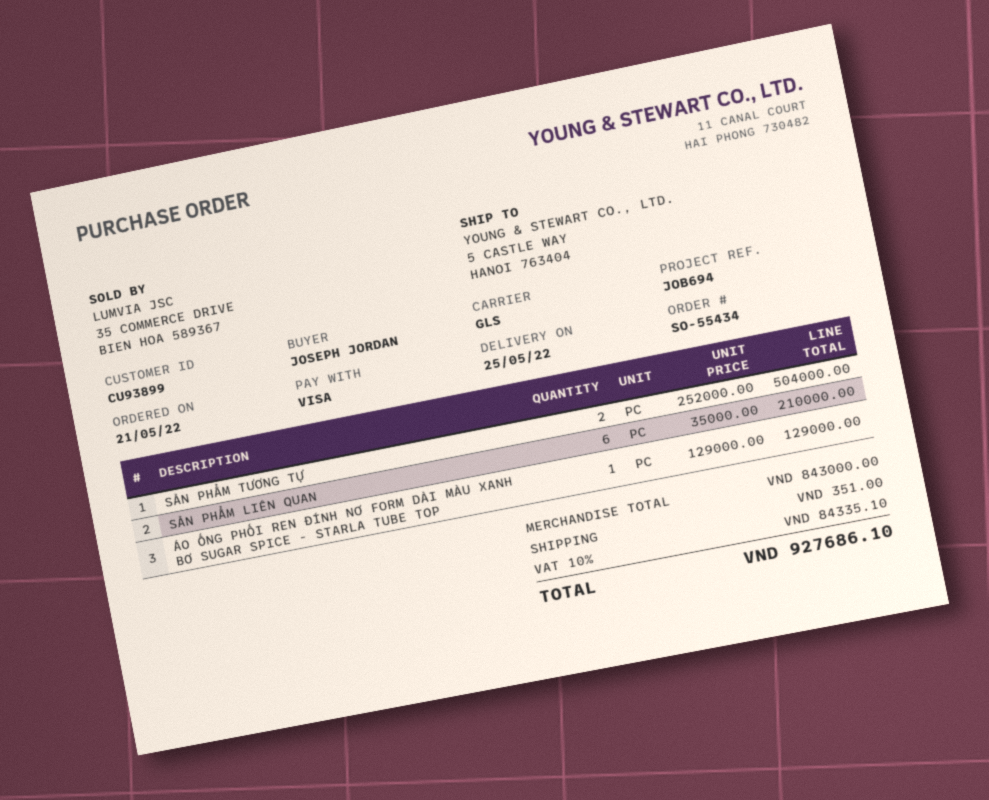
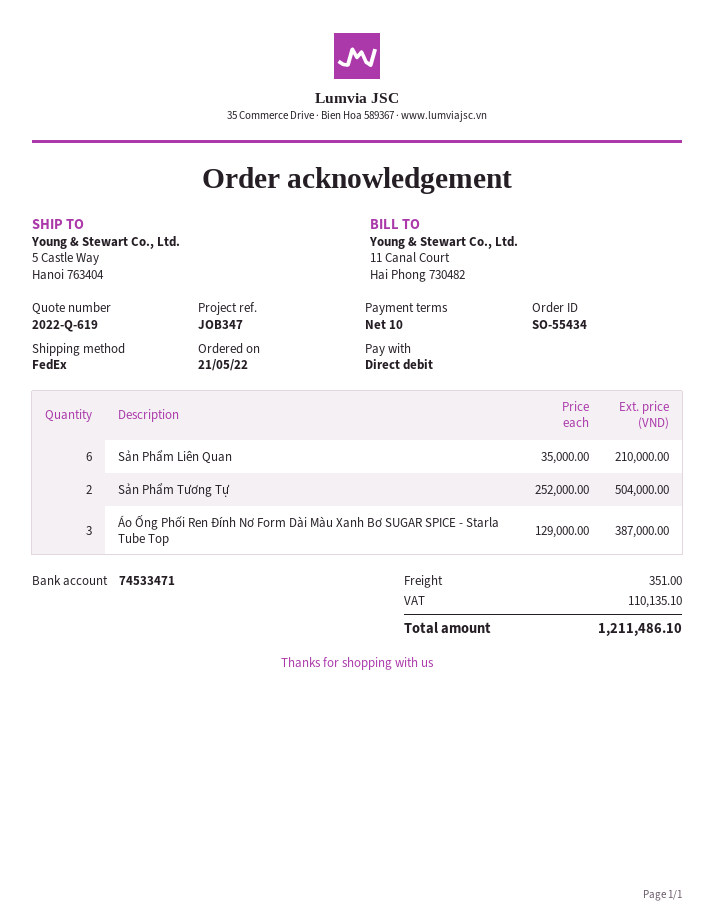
reference: JOB694 -> JOB347
payment method: Visa -> direct debit
shipping method: GLS -> FedEx
ÁO ỐNG PHỐI REN ĐÍNH NƠ FORM DÀI MÀU XANH BƠ SUGAR SPICE - STARLA TUBE TOP: 1 x 129000.00 = 129000.00 -> 3 x 129000.00 = 387000.00
tax: 84335.10 -> 110135.10
total: 927686.10 -> 1211486.10

